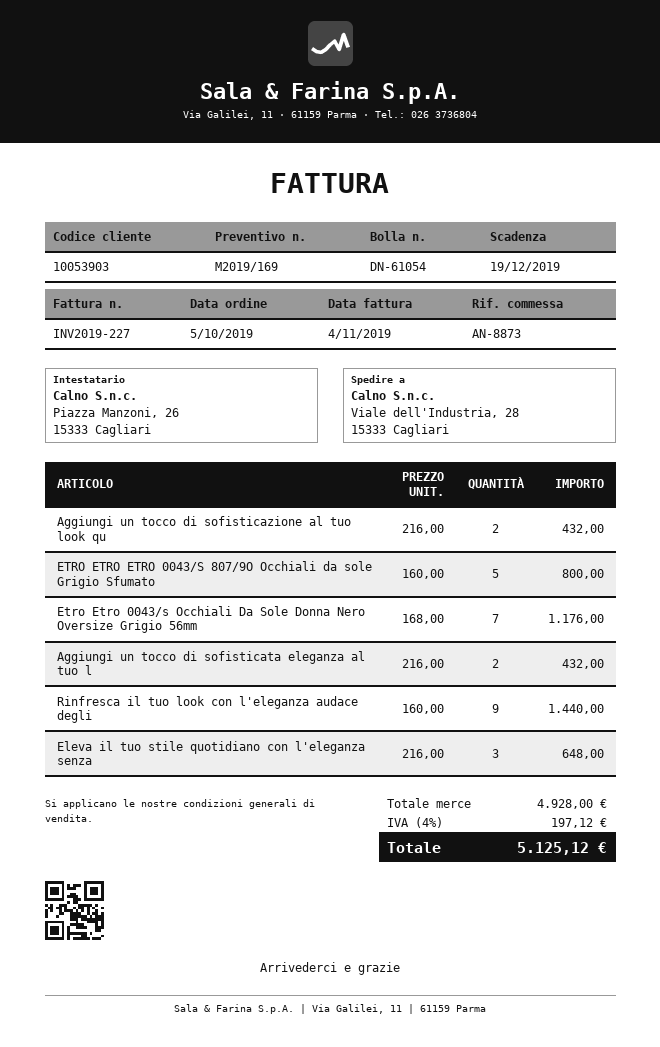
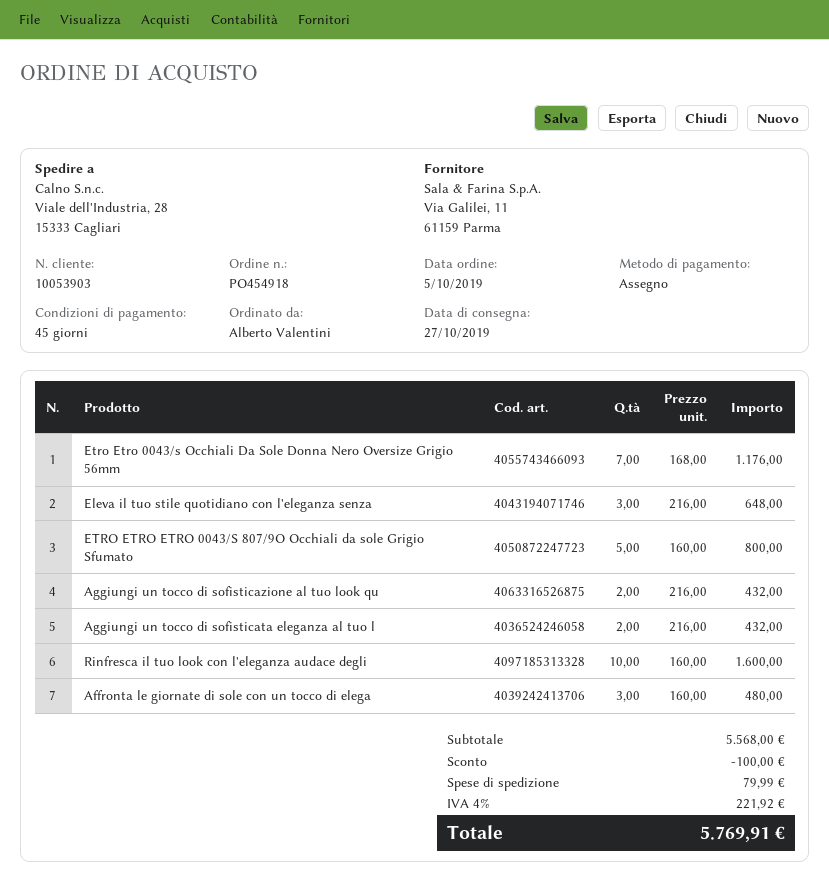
Rinfresca il tuo look con l'eleganza audace degli: 9 x 160.00 = 1440.00 -> 10 x 160.00 = 1600.00
Affronta le giornate di sole con un tocco di elega: none -> 3 x 160.00 = 480.00
subtotal: 4928.00 -> 5568.00
discount: none -> 100.00
shipping: none -> 79.99
tax: 4% = 197.12 -> 4% = 221.92
total: 5125.12 -> 5769.91

